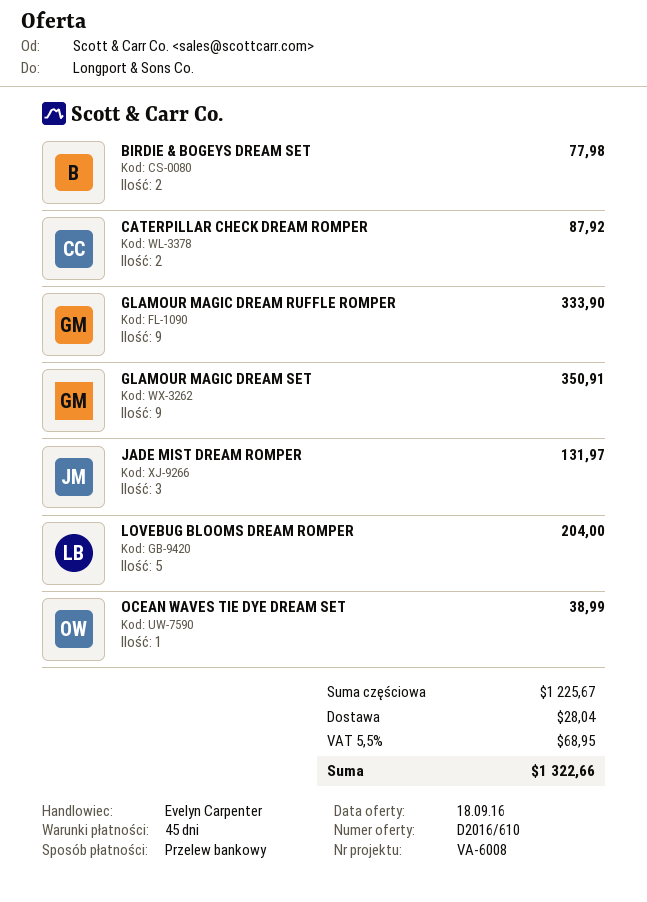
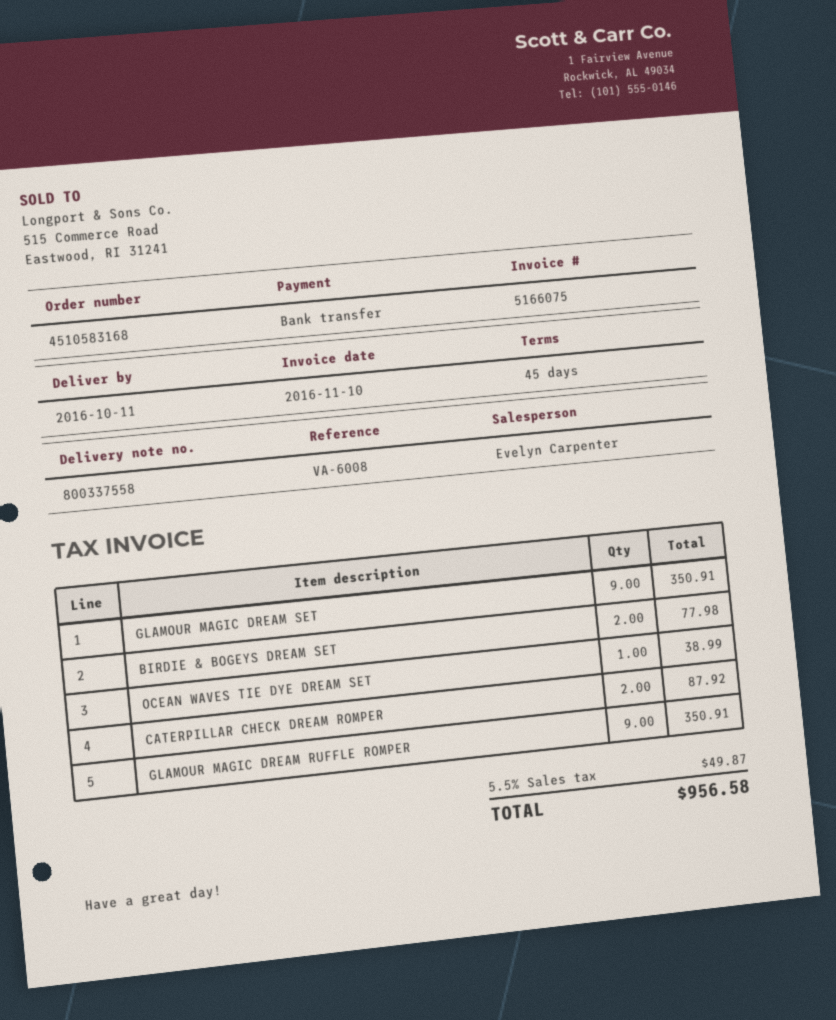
GLAMOUR MAGIC DREAM RUFFLE ROMPER: 9 for 333.90 -> 9 for 350.91
JADE MIST DREAM ROMPER: 3 for 131.97 -> none
LOVEBUG BLOOMS DREAM ROMPER: 5 for 204.00 -> none
shipping: 28.04 -> none
tax: 5.5% = 68.95 -> 5.5% = 49.87
total: 1322.66 -> 956.58

